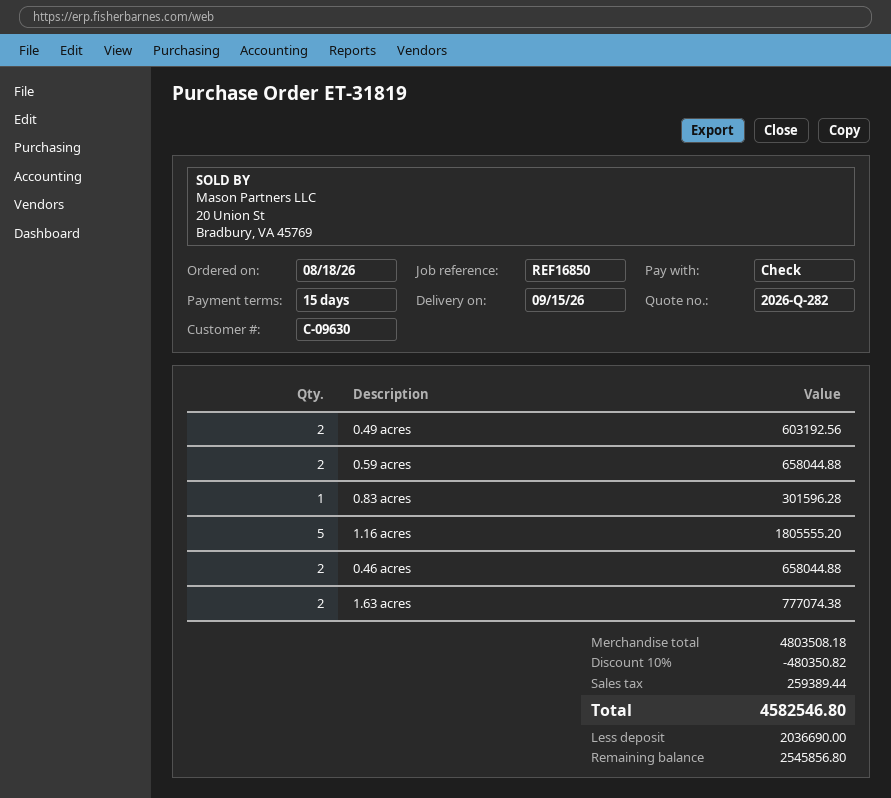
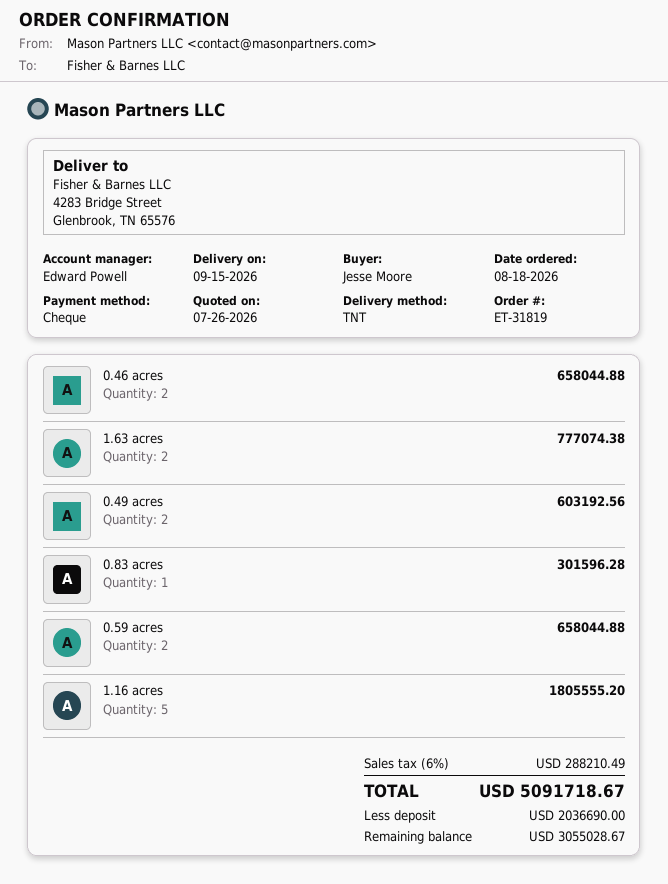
discount: 10% = 480350.82 -> none
tax: 259389.44 -> 288210.49
total: 4582546.80 -> 5091718.67
balance: 2545856.80 -> 3055028.67

